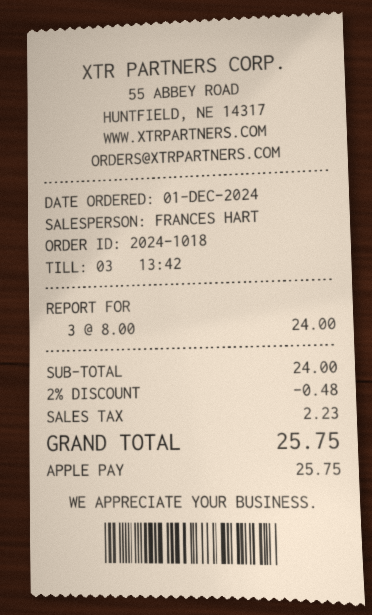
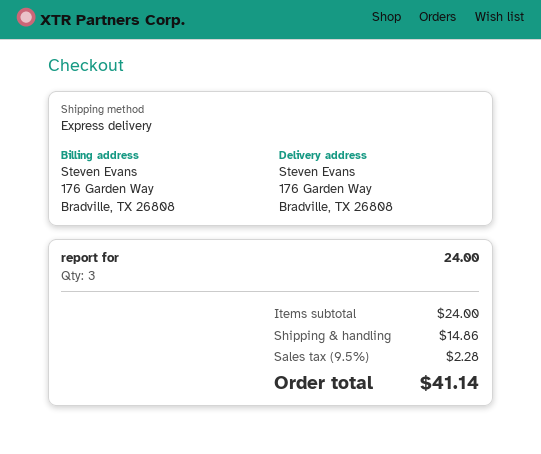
discount: 2% = 0.48 -> none
shipping: none -> 14.86
tax: 2.23 -> 2.28
total: 25.75 -> 41.14

